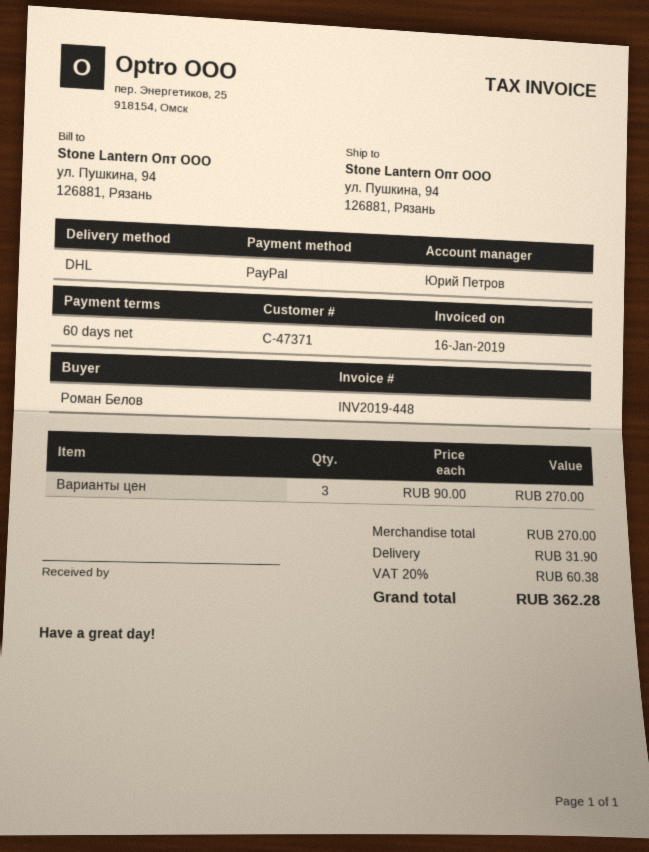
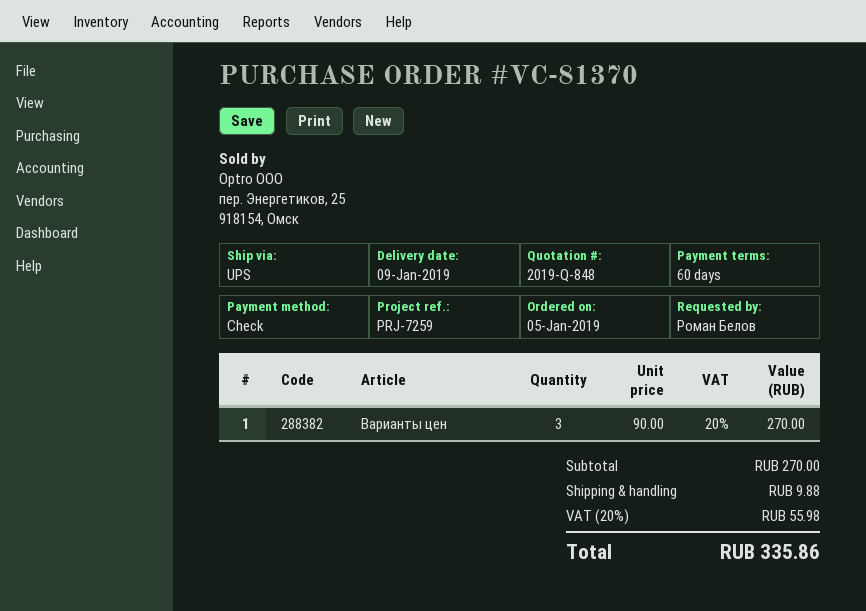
payment method: PayPal -> cheque
shipping method: DHL -> UPS
shipping: 31.90 -> 9.88
tax: 20% = 60.38 -> 20% = 55.98
total: 362.28 -> 335.86

